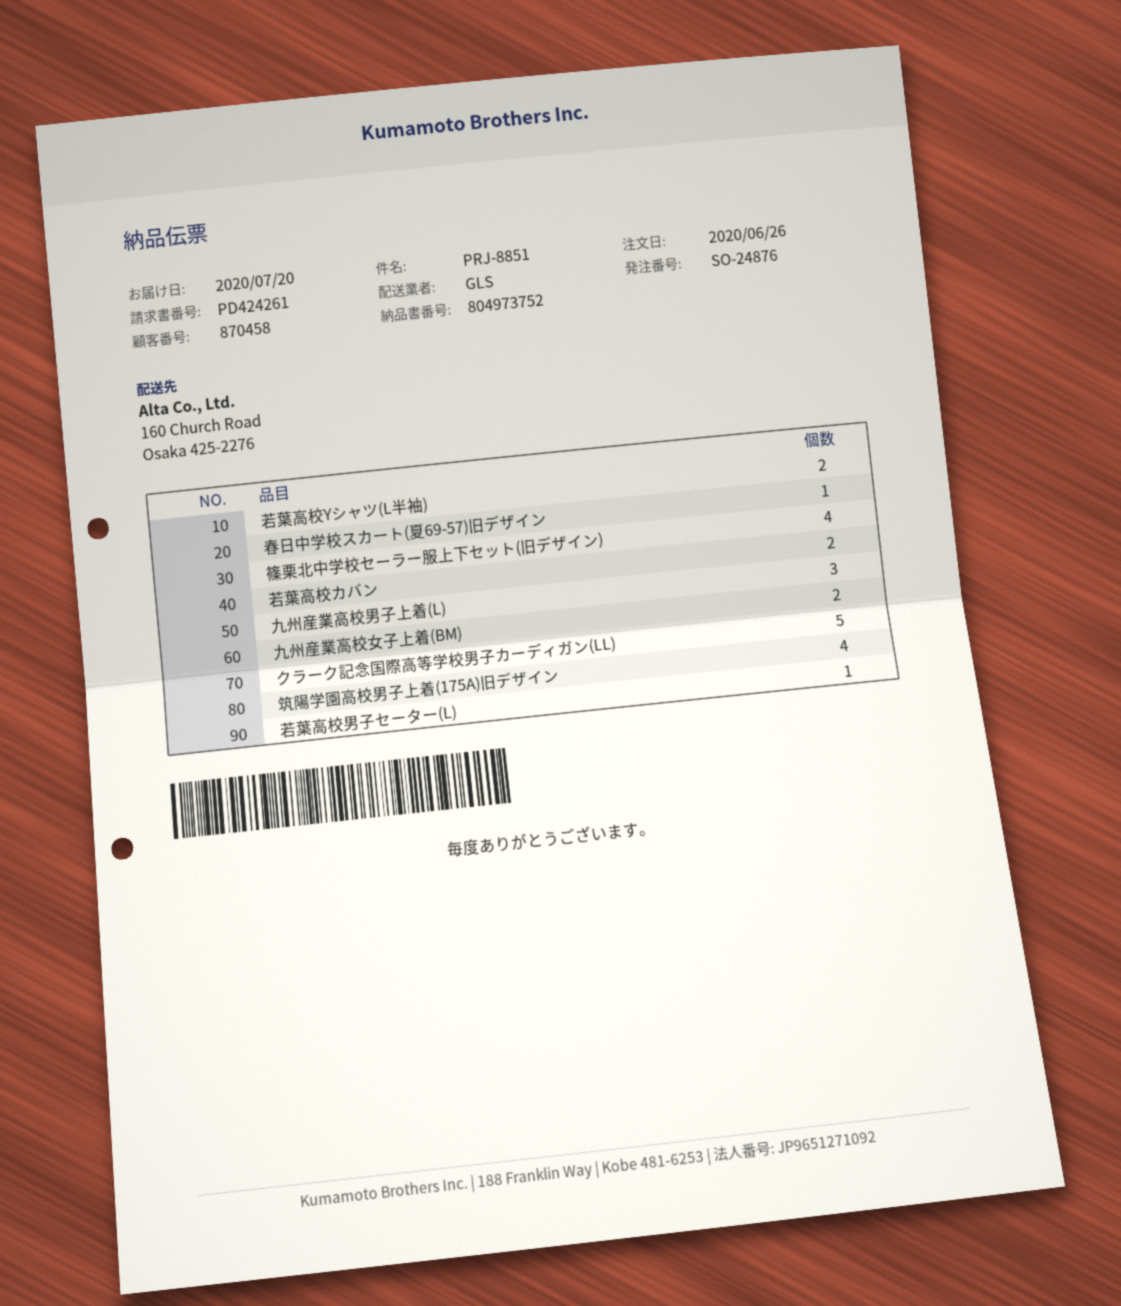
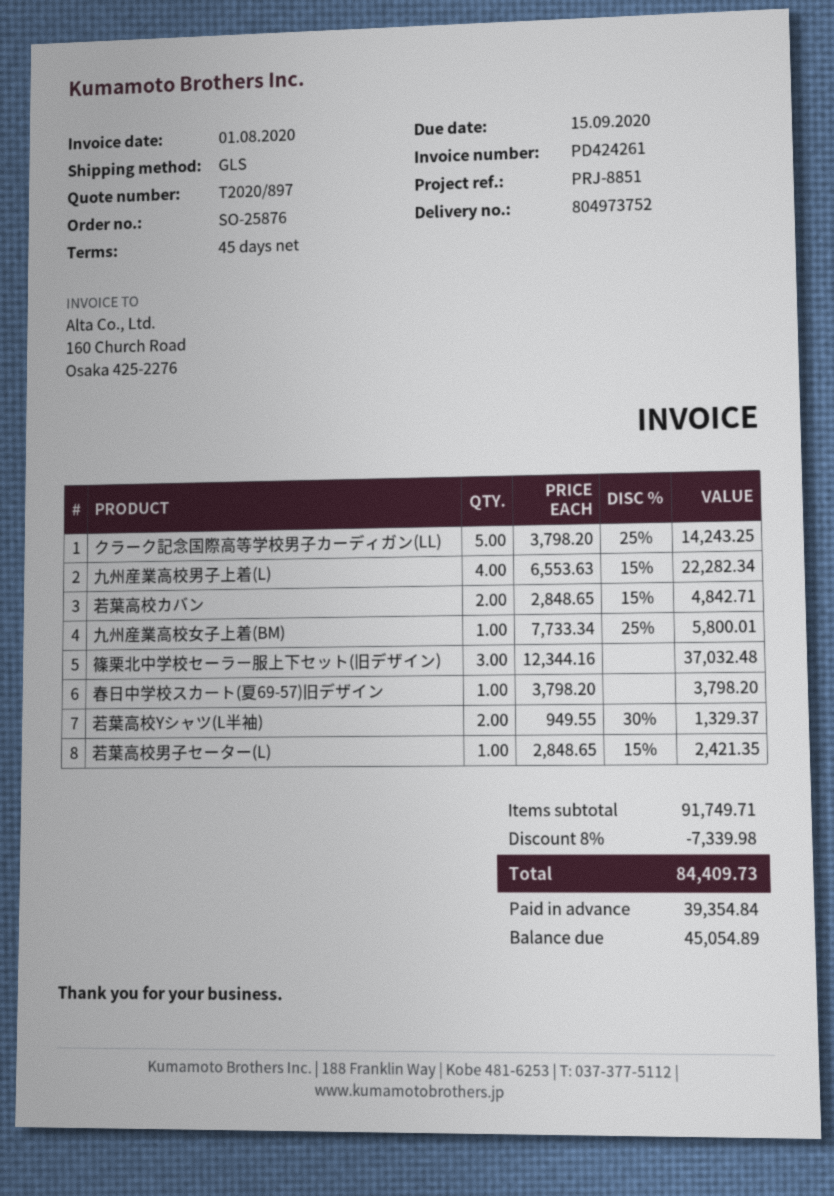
order number: SO-24876 -> SO-25876
篠栗北中学校セーラー服上下セット(旧デザイン): 4 -> 3
九州産業高校男子上着(L): 3 -> 4
九州産業高校女子上着(BM): 2 -> 1
筑陽学園高校男子上着(175A)旧デザイン: 4 -> none

